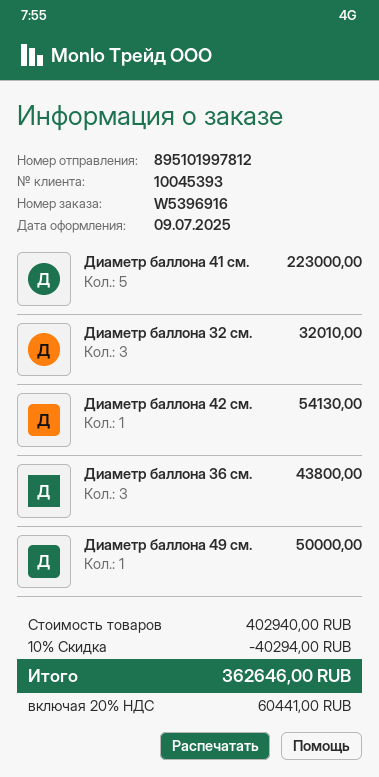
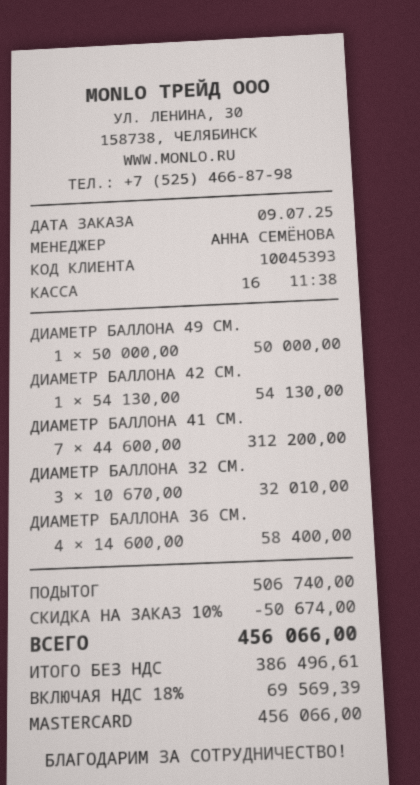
Диаметр баллона 41 см.: 5 for 223000.00 -> 7 for 312200.00
Диаметр баллона 36 см.: 3 for 43800.00 -> 4 for 58400.00
subtotal: 402940.00 -> 506740.00
discount: 10% = 40294.00 -> 10% = 50674.00
tax: 20% = 60441.00 -> 18% = 69569.39
total: 362646.00 -> 456066.00

